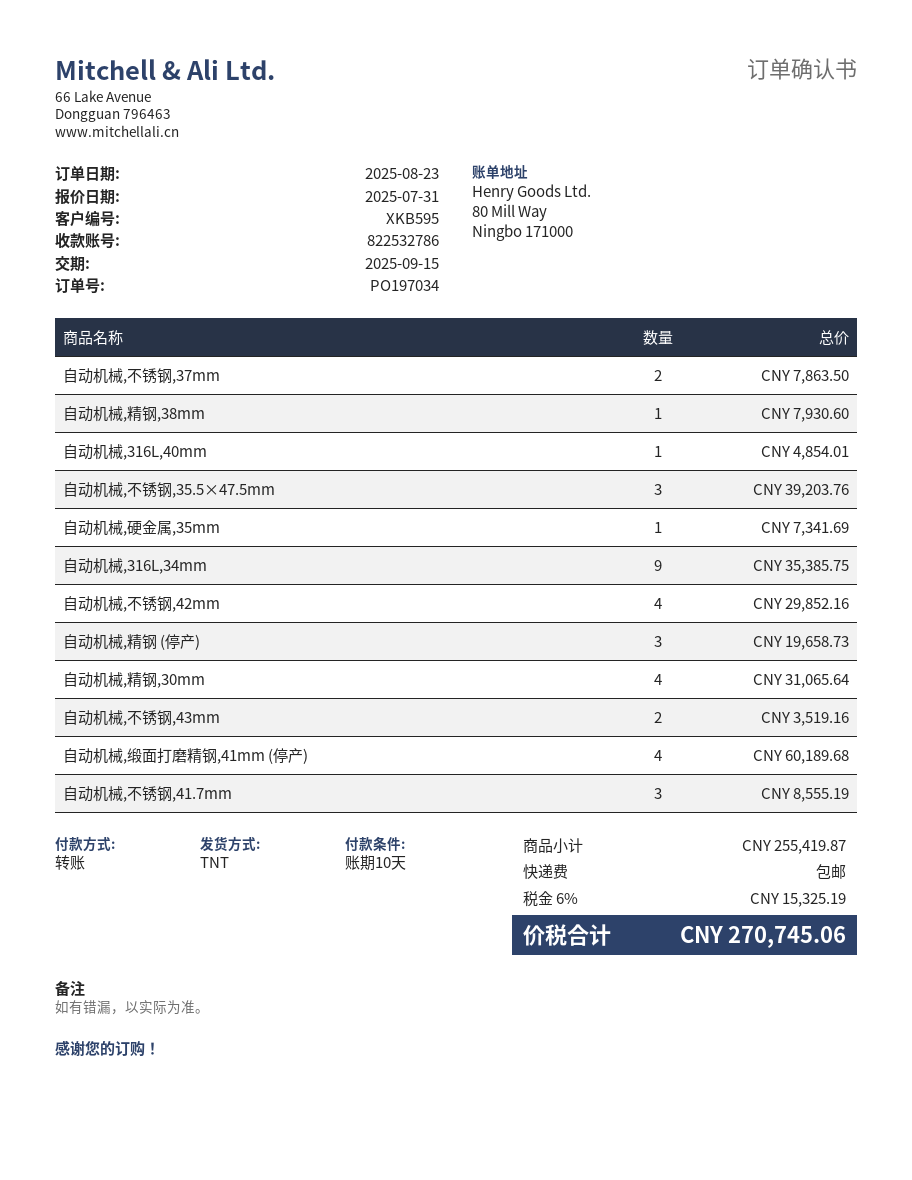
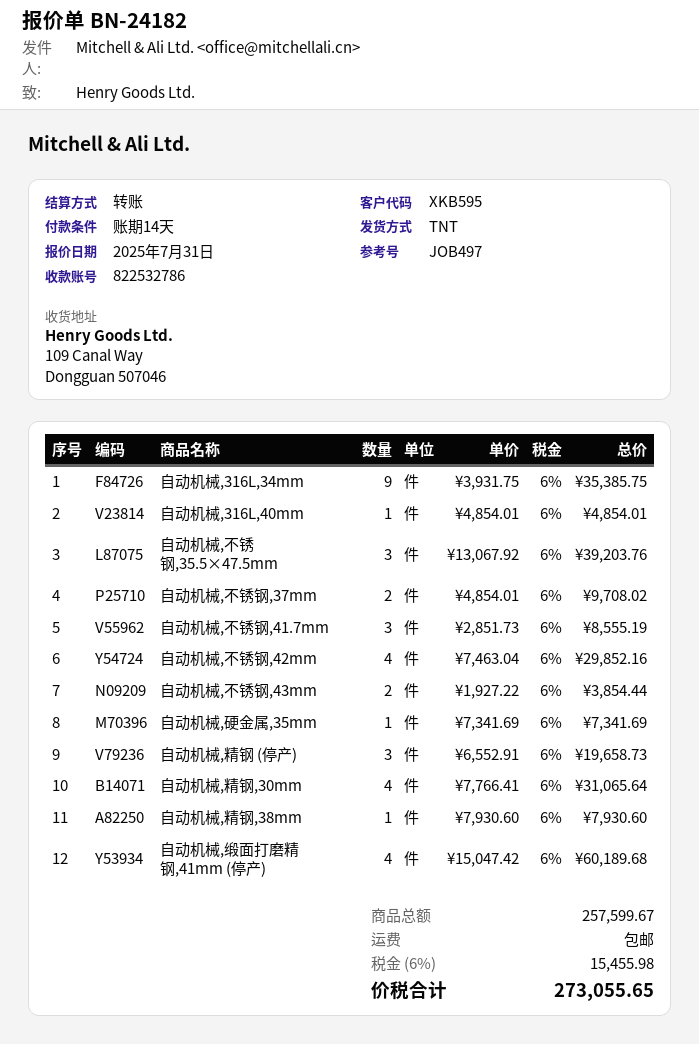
payment terms: 10 days -> 14 days
自动机械,不锈钢,37mm: 2 for 7863.50 -> 2 for 9708.02
自动机械,不锈钢,43mm: 2 for 3519.16 -> 2 for 3854.44
subtotal: 255419.87 -> 257599.67
tax: 6% = 15325.19 -> 6% = 15455.98
total: 270745.06 -> 273055.65

